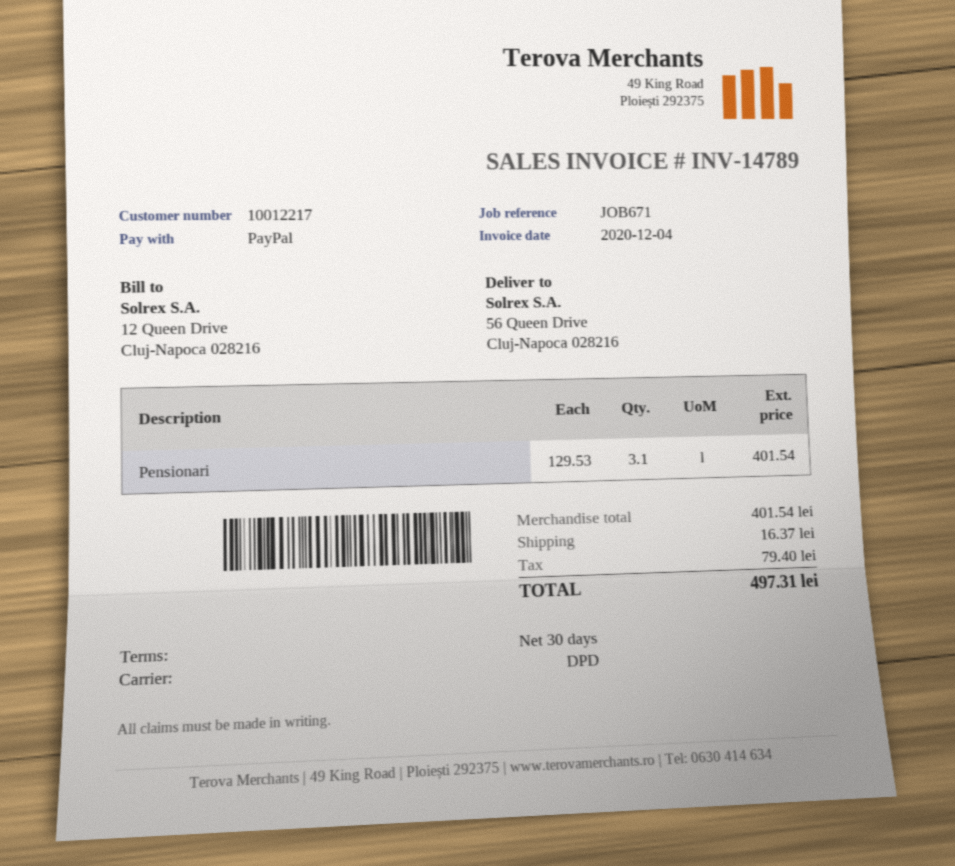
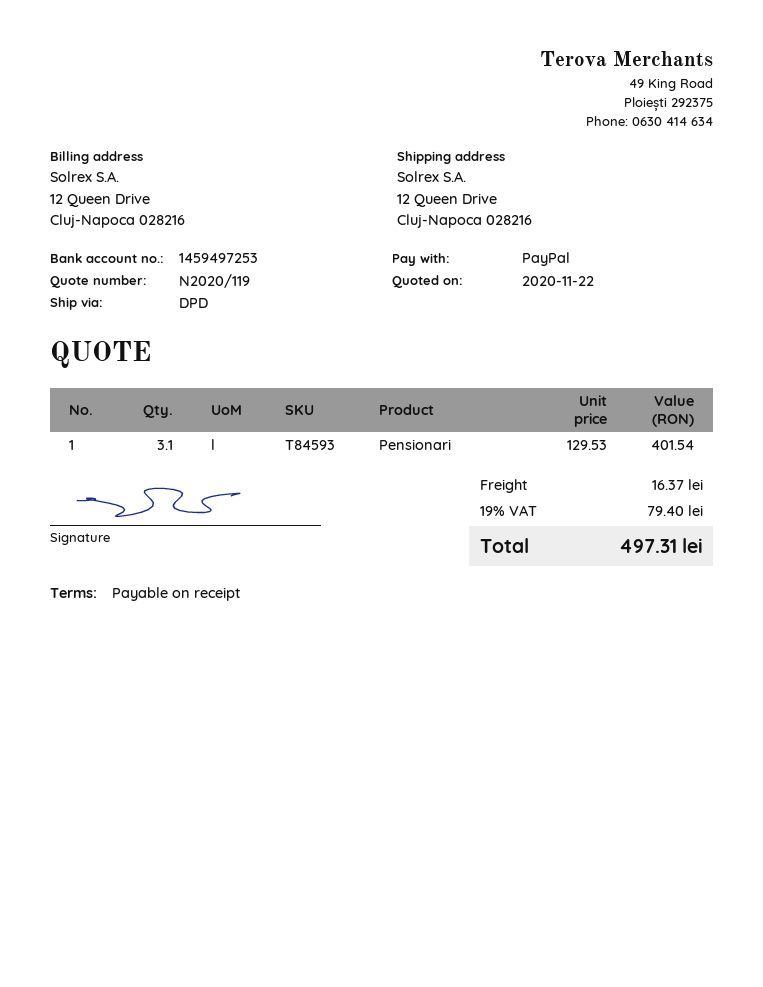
payment terms: 30 days -> on receipt
ship to: 56 Queen Drive, Cluj-Napoca 028216 -> 12 Queen Drive, Cluj-Napoca 028216

